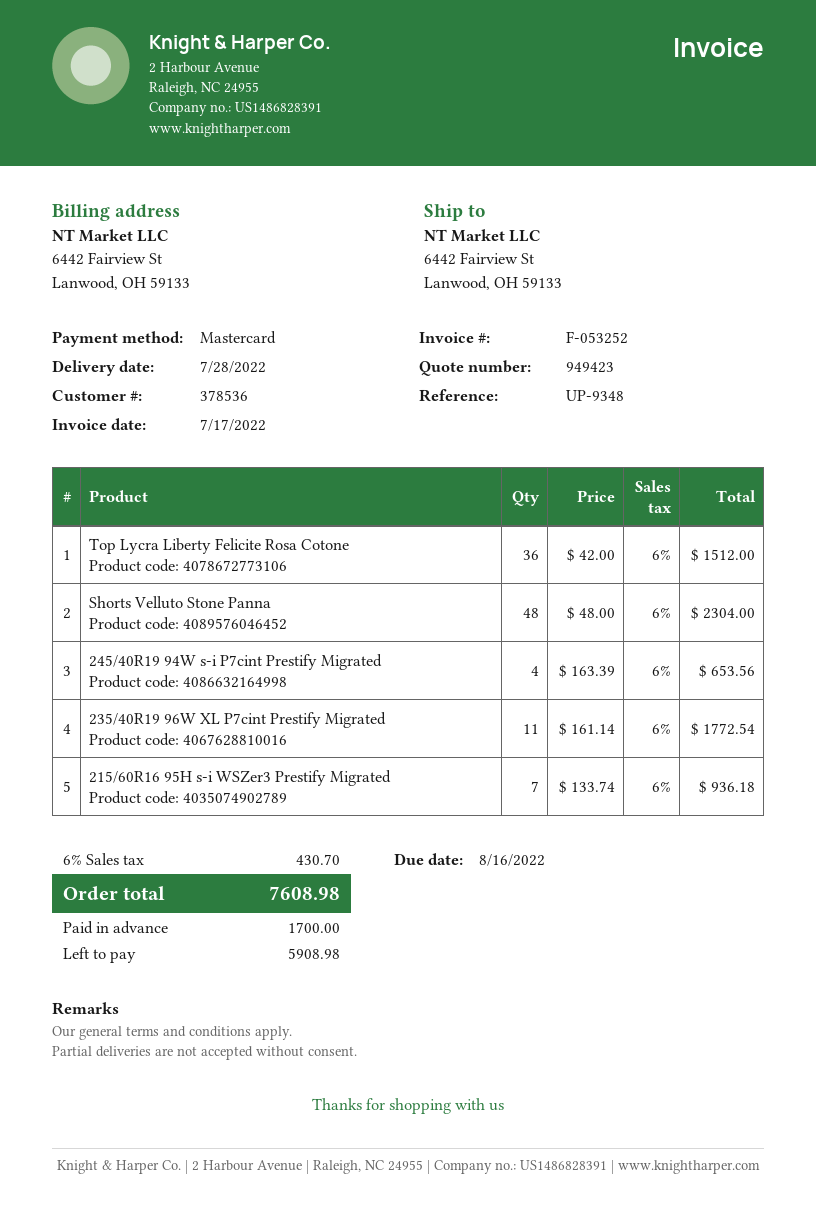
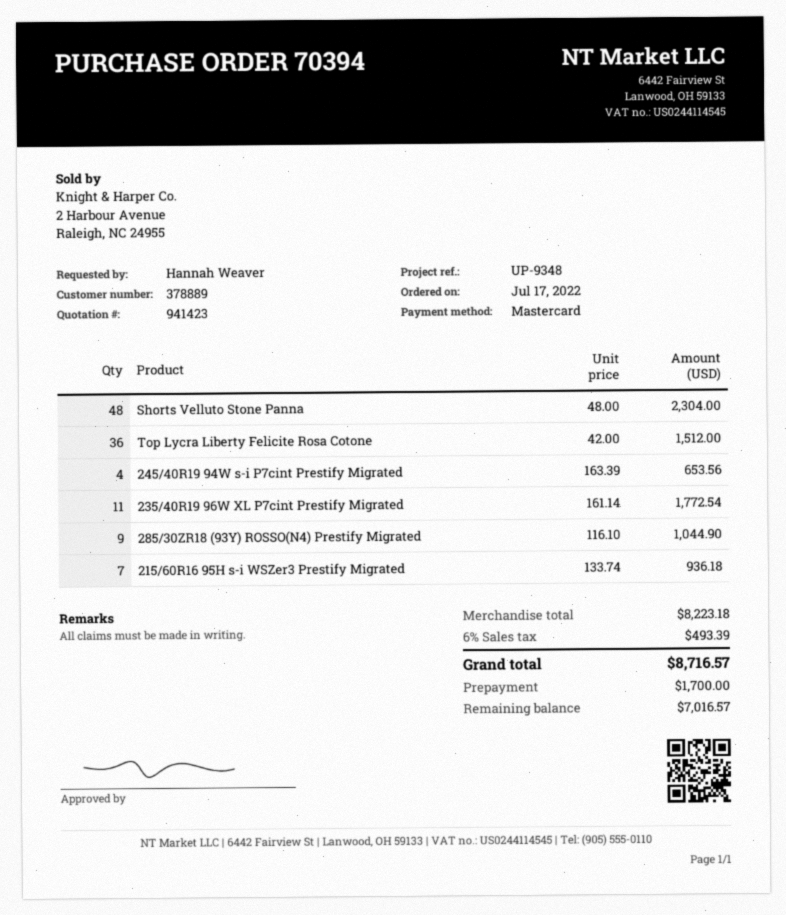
quote number: 949423 -> 941423
customer number: 378536 -> 378889
285/30ZR18 (93Y) ROSSO(N4) Prestify Migrated: none -> 9 x 116.10 = 1044.90
tax: 6% = 430.70 -> 6% = 493.39
total: 7608.98 -> 8716.57
balance: 5908.98 -> 7016.57

